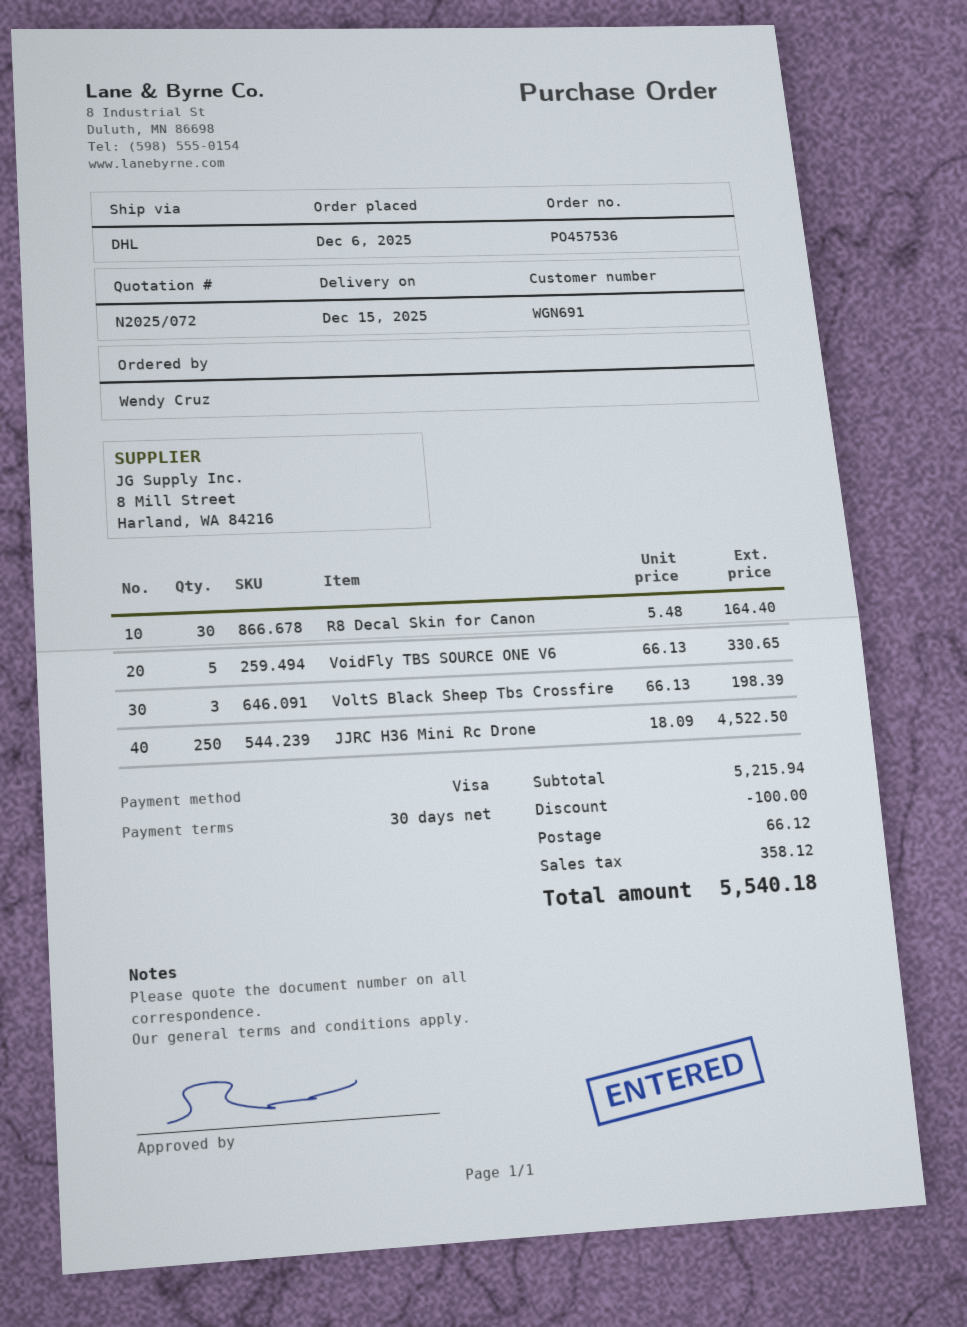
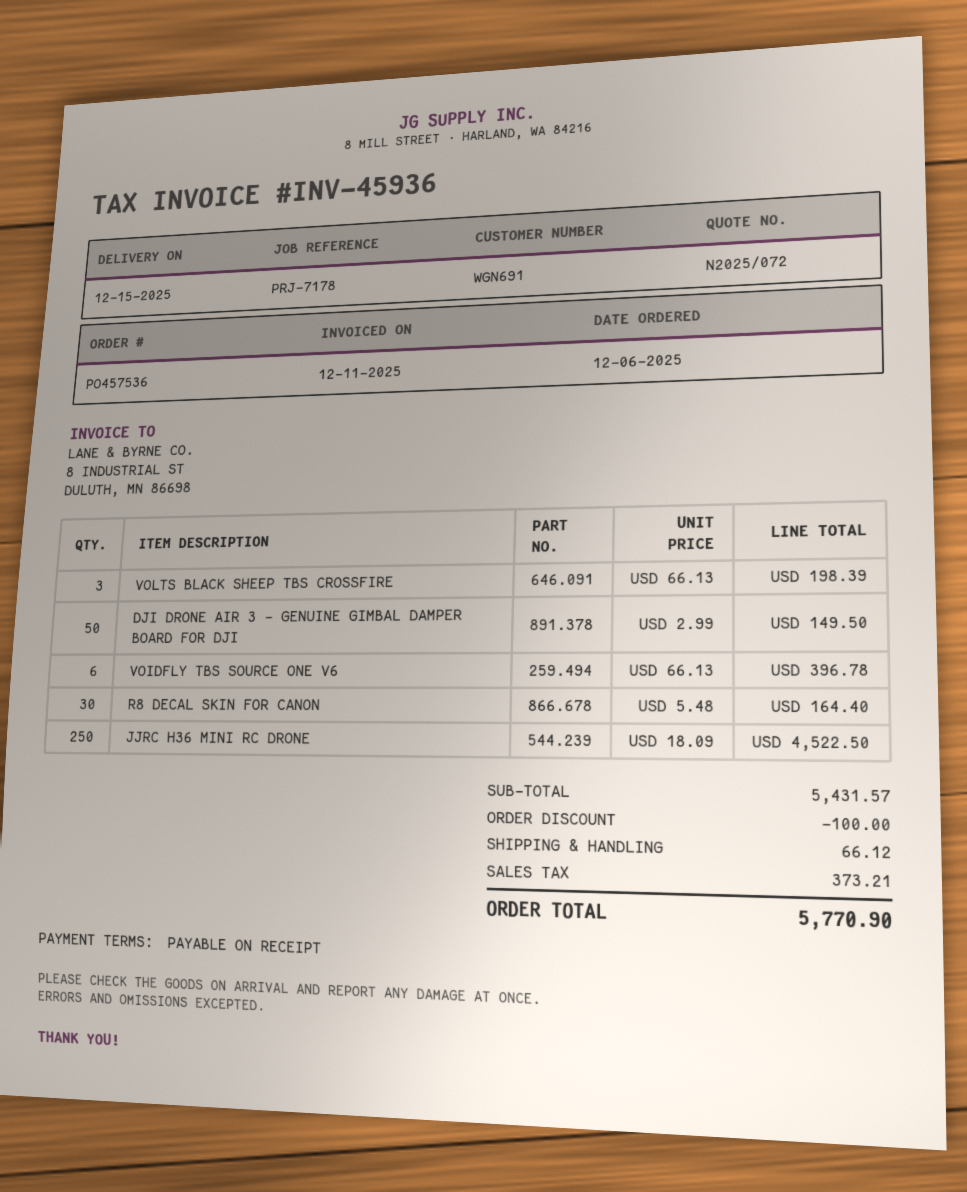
payment terms: 30 days -> on receipt
VoidFly TBS SOURCE ONE V6: 5 x 66.13 = 330.65 -> 6 x 66.13 = 396.78
DJI DRONE AIR 3 - GENUINE GIMBAL DAMPER BOARD FOR DJI: none -> 50 x 2.99 = 149.50
subtotal: 5215.94 -> 5431.57
tax: 358.12 -> 373.21
total: 5540.18 -> 5770.90

